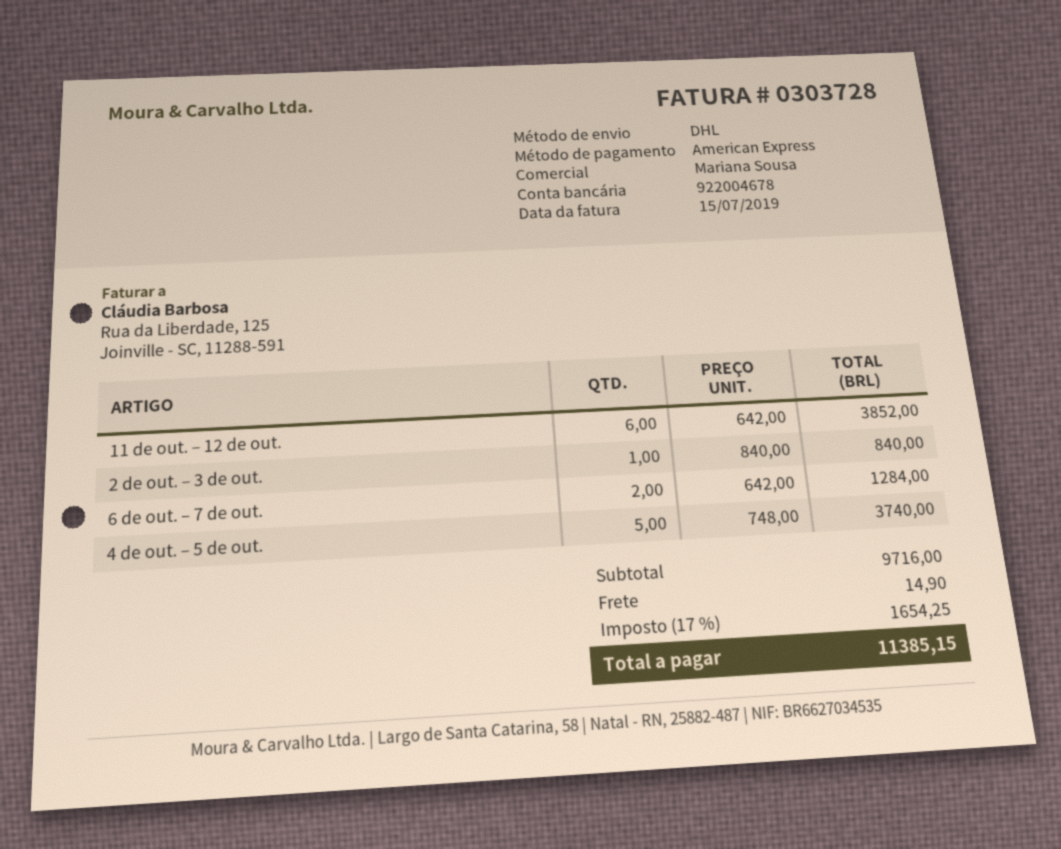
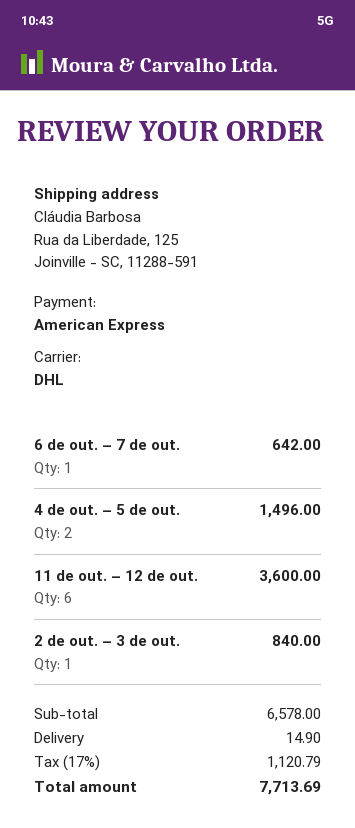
11 de out. – 12 de out.: 6 for 3852.00 -> 6 for 3600.00
6 de out. – 7 de out.: 2 for 1284.00 -> 1 for 642.00
4 de out. – 5 de out.: 5 for 3740.00 -> 2 for 1496.00
subtotal: 9716.00 -> 6578.00
tax: 17% = 1654.25 -> 17% = 1120.79
total: 11385.15 -> 7713.69

